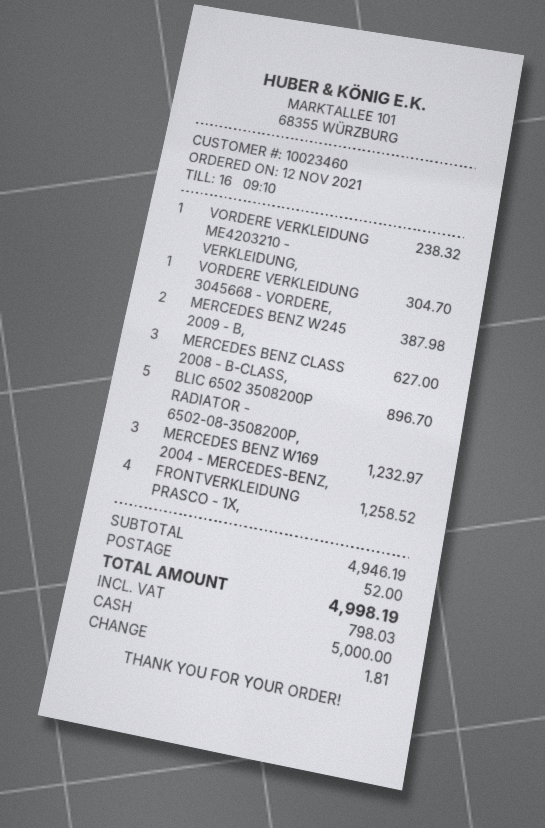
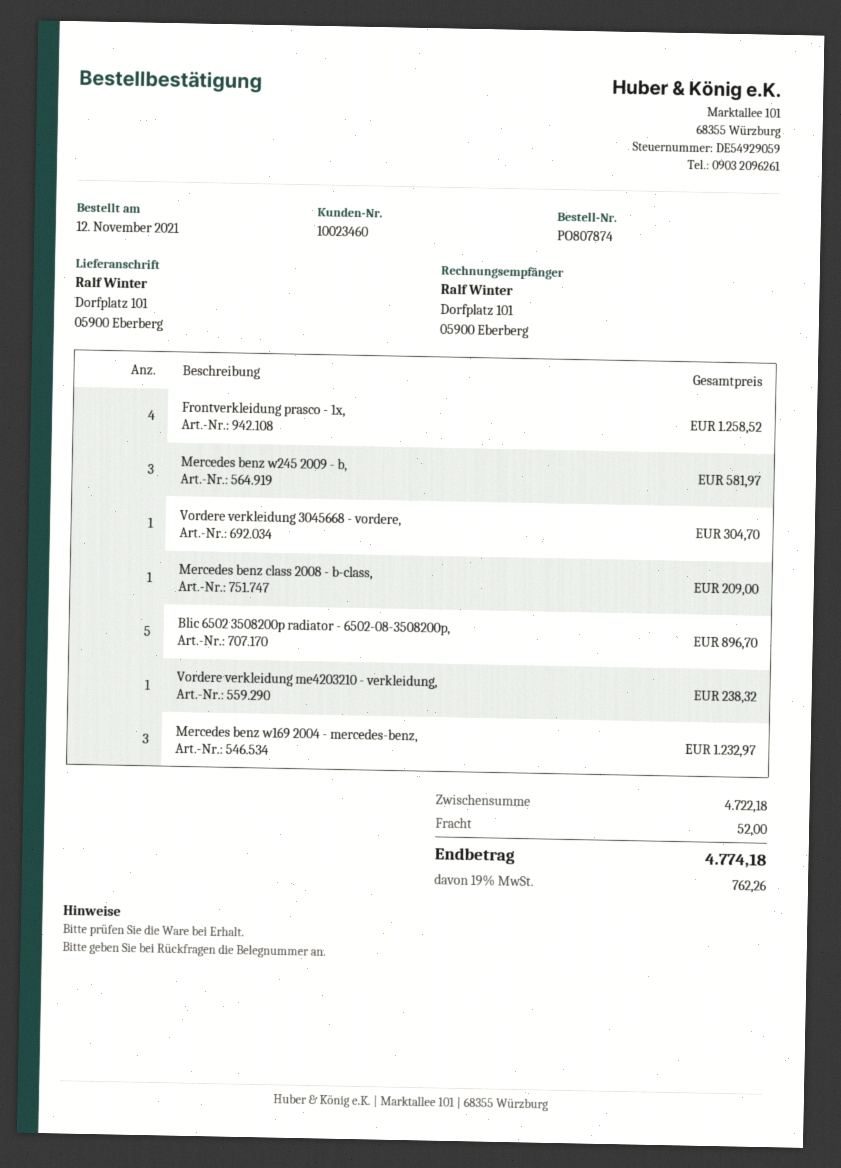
MERCEDES BENZ W245 2009 - B,: 2 for 387.98 -> 3 for 581.97
MERCEDES BENZ CLASS 2008 - B-CLASS,: 3 for 627.00 -> 1 for 209.00
subtotal: 4946.19 -> 4722.18
tax: 798.03 -> 762.26
total: 4998.19 -> 4774.18

